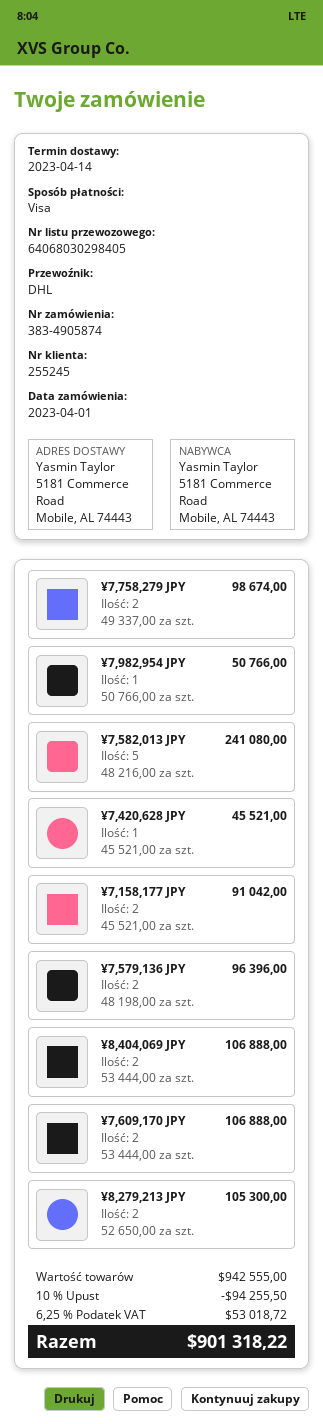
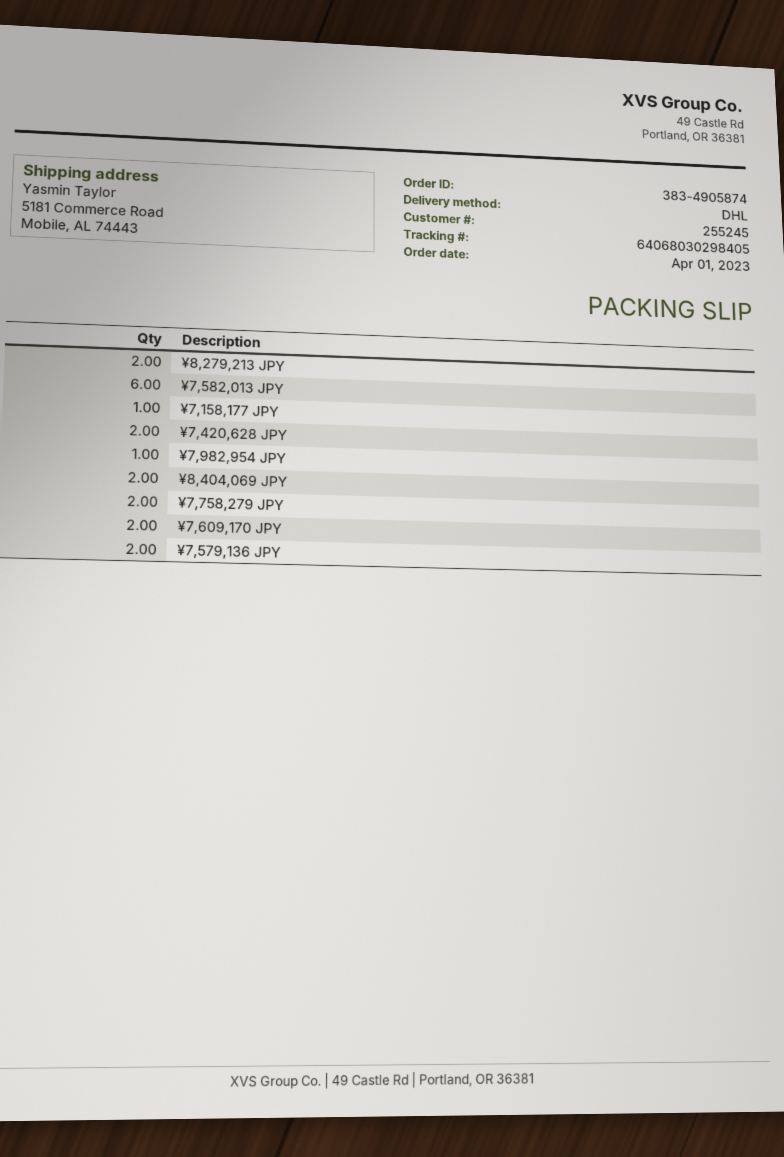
¥7,582,013 JPY: 5 -> 6
¥7,420,628 JPY: 1 -> 2
¥7,158,177 JPY: 2 -> 1

